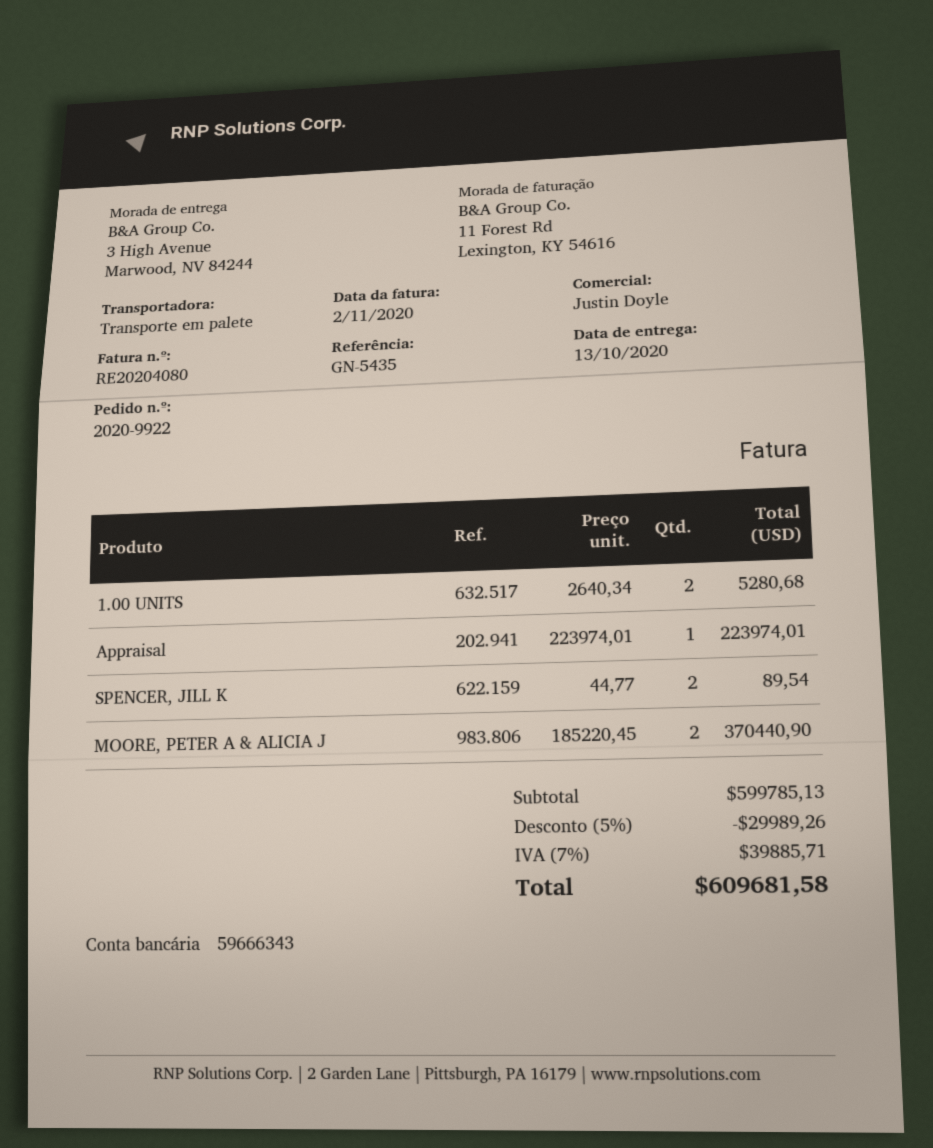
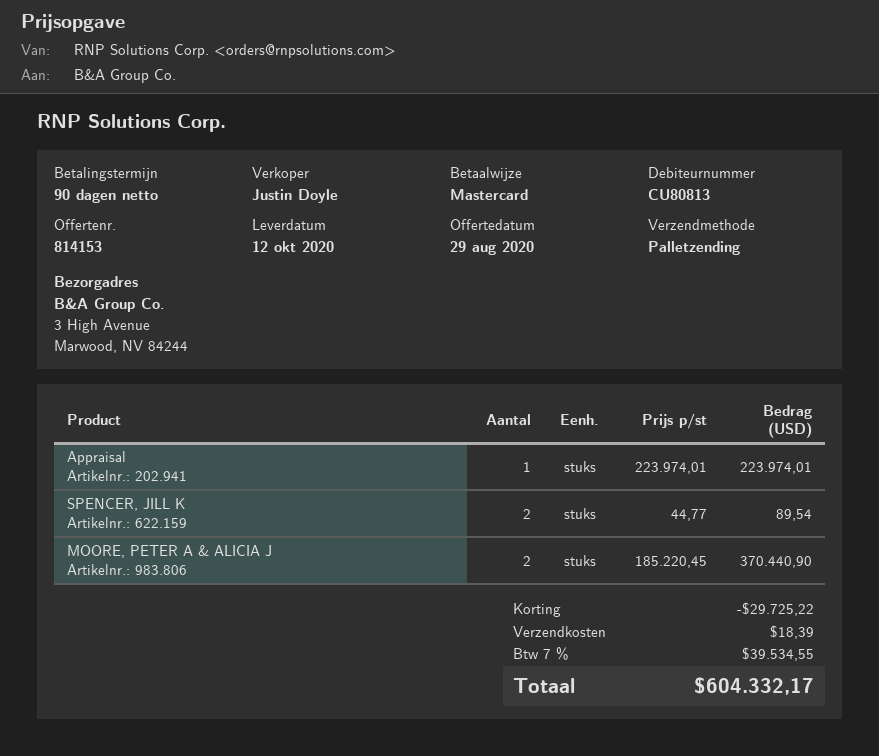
delivery date: 2020-10-13 -> 2020-10-12
1.00 UNITS: 2 x 2640.34 = 5280.68 -> none
discount: 29989.26 -> 29725.22
shipping: none -> 18.39
tax: 7% = 39885.71 -> 7% = 39534.55
total: 609681.58 -> 604332.17

